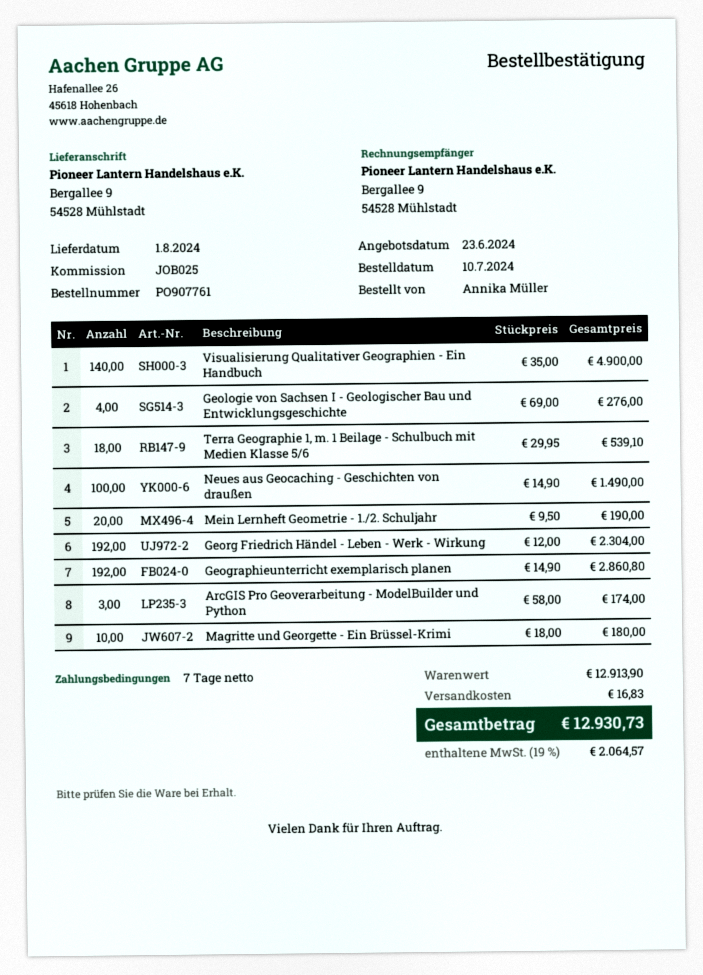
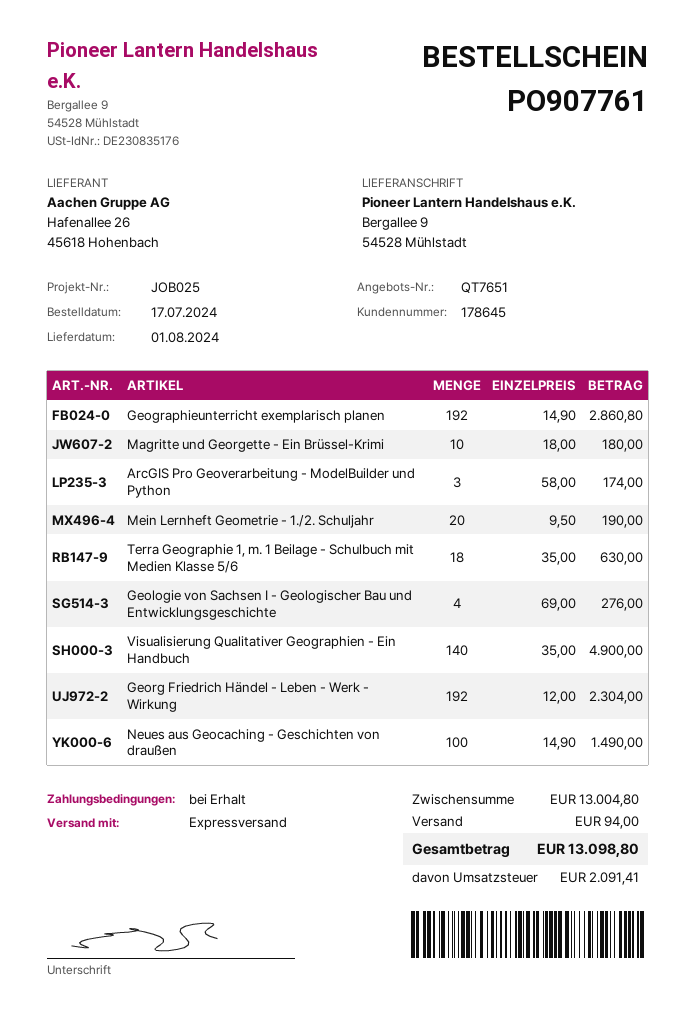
order date: 2024-07-10 -> 2024-07-17
payment terms: 7 days -> on receipt
Terra Geographie 1, m. 1 Beilage - Schulbuch mit Medien Klasse 5/6: 18 x 29.95 = 539.10 -> 18 x 35.00 = 630.00
subtotal: 12913.90 -> 13004.80
shipping: 16.83 -> 94.00
tax: 2064.57 -> 2091.41
total: 12930.73 -> 13098.80

